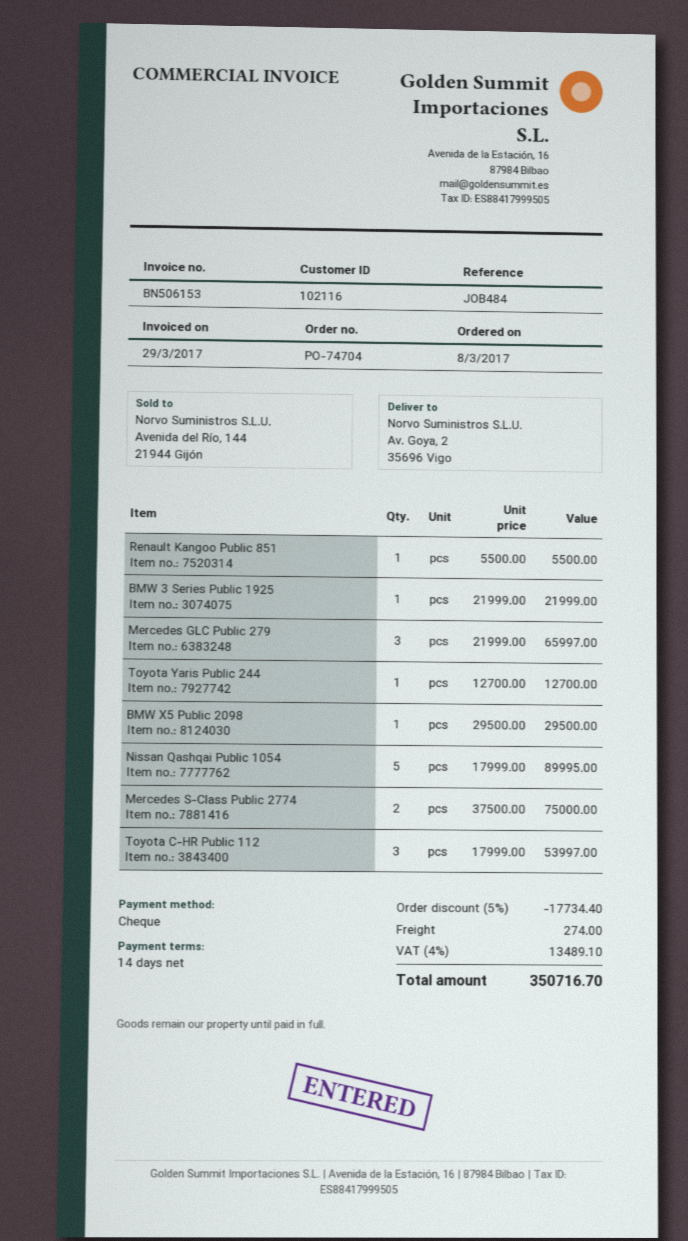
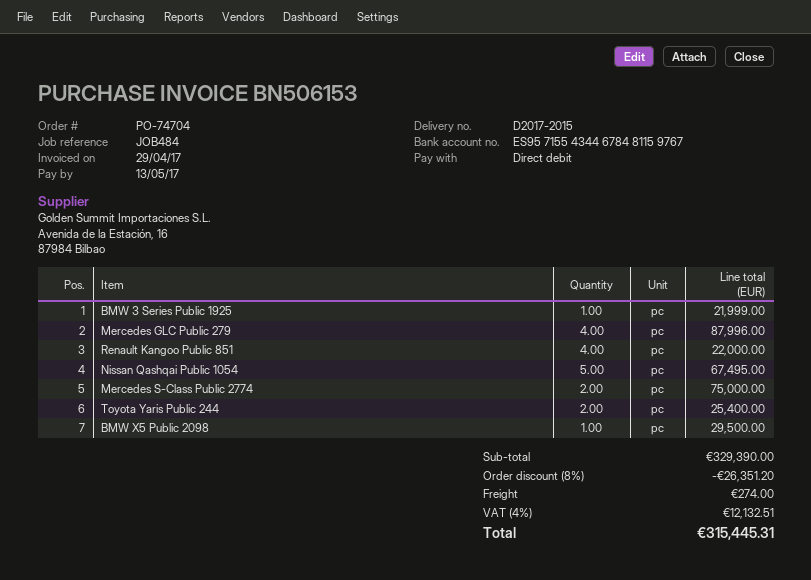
invoice date: 2017-03-29 -> 2017-04-29
payment method: cheque -> direct debit
Renault Kangoo Public 851: 1 for 5500.00 -> 4 for 22000.00
Mercedes GLC Public 279: 3 for 65997.00 -> 4 for 87996.00
Toyota Yaris Public 244: 1 for 12700.00 -> 2 for 25400.00
Nissan Qashqai Public 1054: 5 for 89995.00 -> 5 for 67495.00
Toyota C-HR Public 112: 3 for 53997.00 -> none
discount: 5% = 17734.40 -> 8% = 26351.20
tax: 4% = 13489.10 -> 4% = 12132.51
total: 350716.70 -> 315445.31

